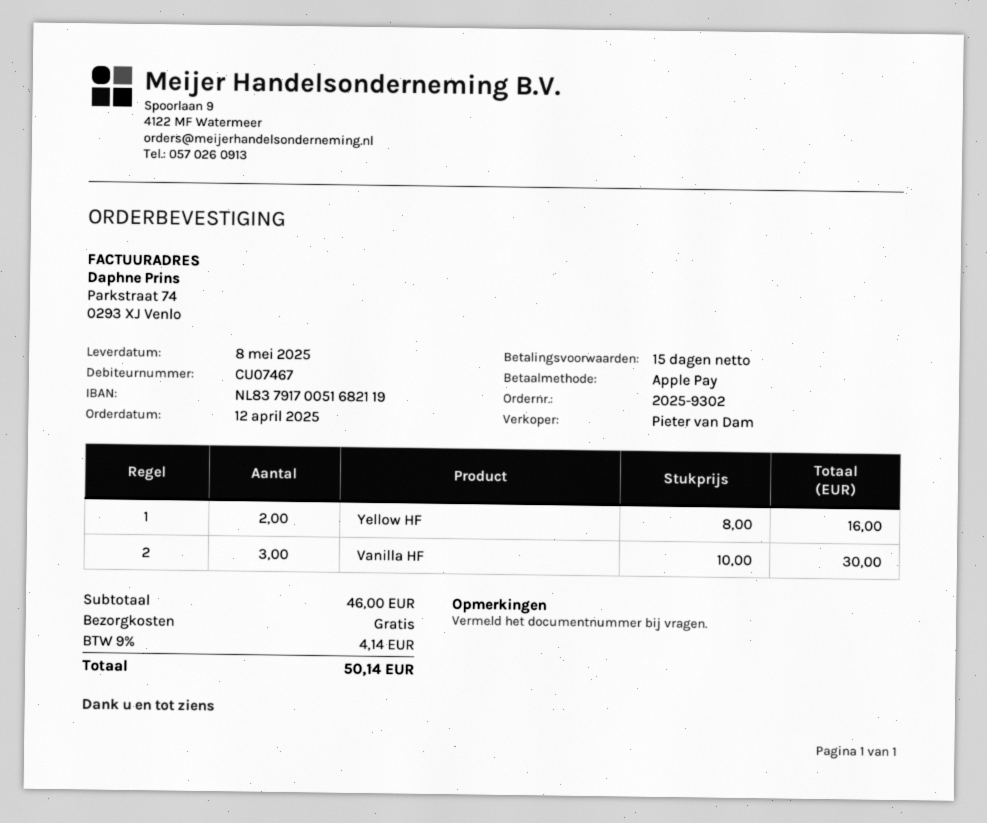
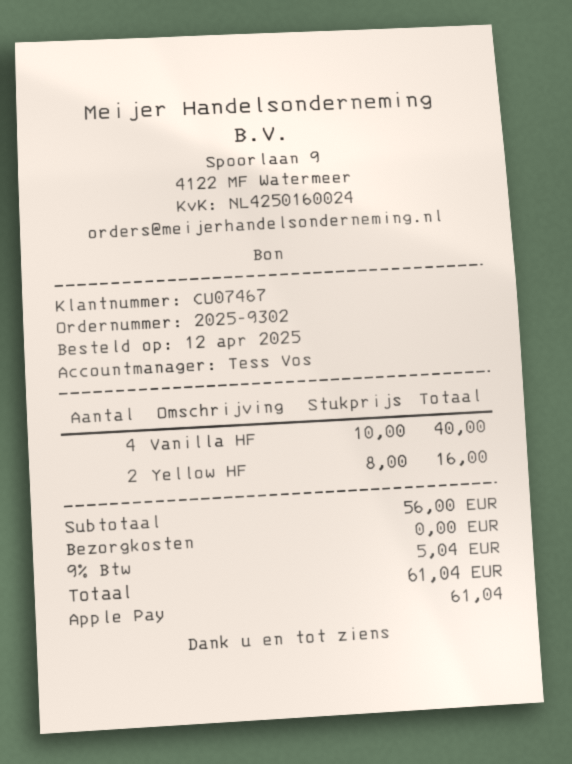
sales rep: Pieter van Dam -> Tess Vos
Vanilla HF: 3 x 10.00 = 30.00 -> 4 x 10.00 = 40.00
subtotal: 46.00 -> 56.00
tax: 9% = 4.14 -> 9% = 5.04
total: 50.14 -> 61.04

